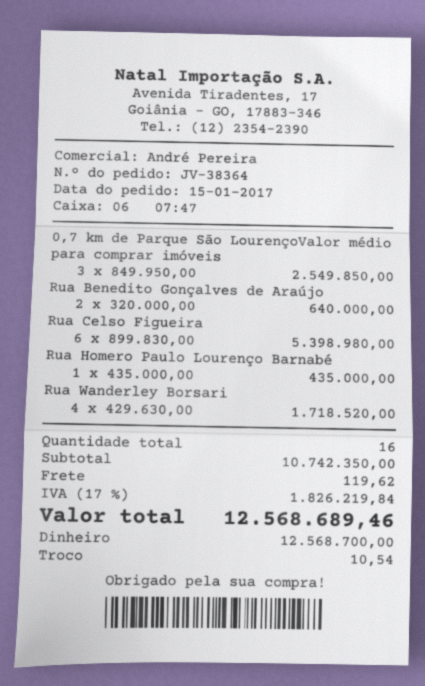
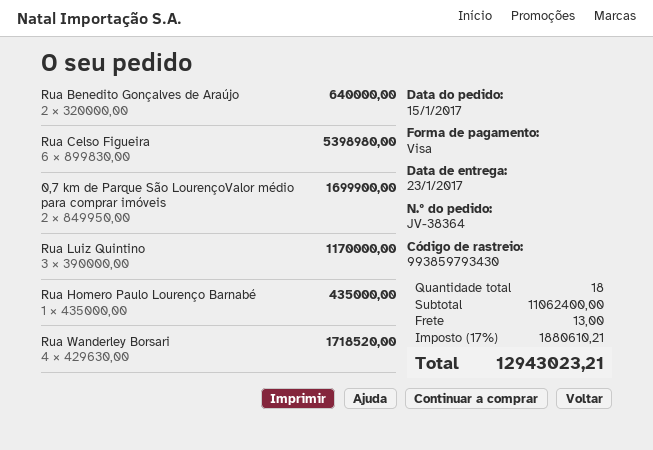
payment method: cash -> Visa
0,7 km de Parque São LourençoValor médio para comprar imóveis: 3 x 849950.00 = 2549850.00 -> 2 x 849950.00 = 1699900.00
Rua Luiz Quintino: none -> 3 x 390000.00 = 1170000.00
total quantity: 16 -> 18
subtotal: 10742350.00 -> 11062400.00
shipping: 119.62 -> 13.00
tax: 17% = 1826219.84 -> 17% = 1880610.21
total: 12568689.46 -> 12943023.21

